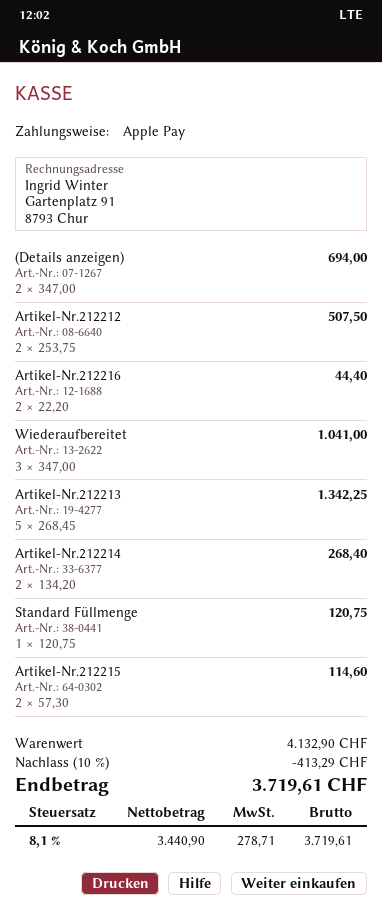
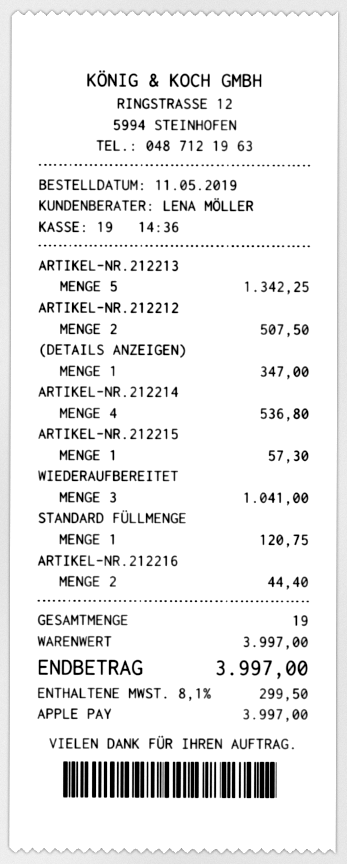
(Details anzeigen): 2 for 694.00 -> 1 for 347.00
Artikel-Nr.212214: 2 for 268.40 -> 4 for 536.80
Artikel-Nr.212215: 2 for 114.60 -> 1 for 57.30
subtotal: 4132.90 -> 3997.00
discount: 10% = 413.29 -> none
tax: 8.1% = 278.71 -> 8.1% = 299.50
total: 3719.61 -> 3997.00

